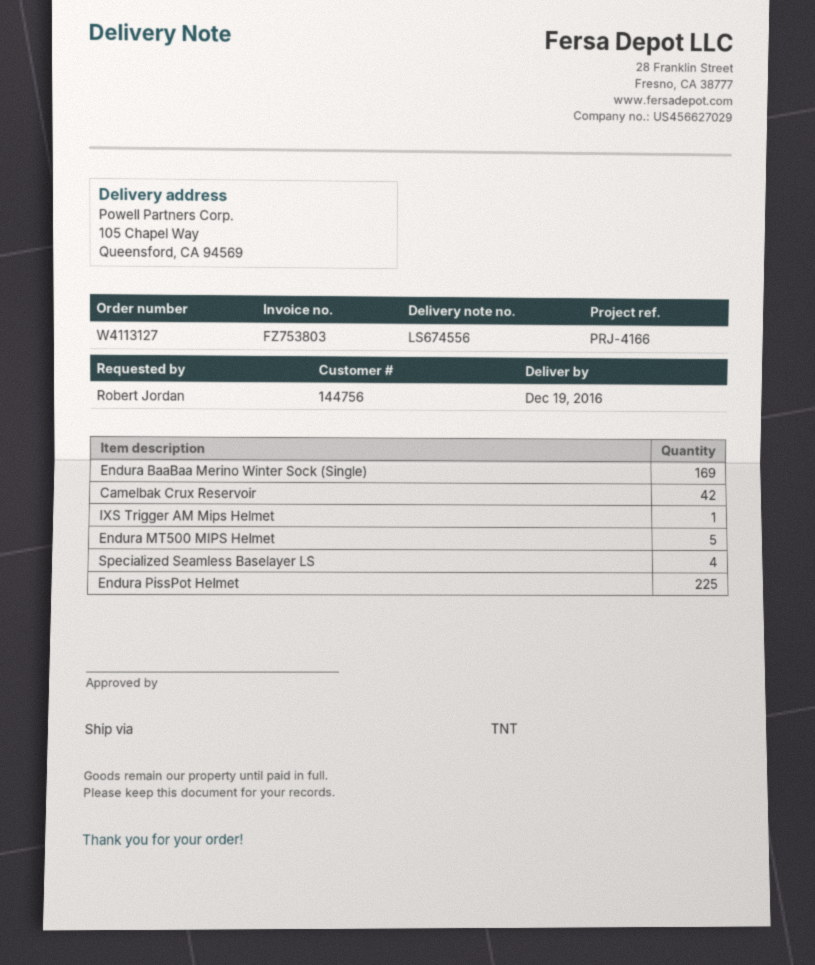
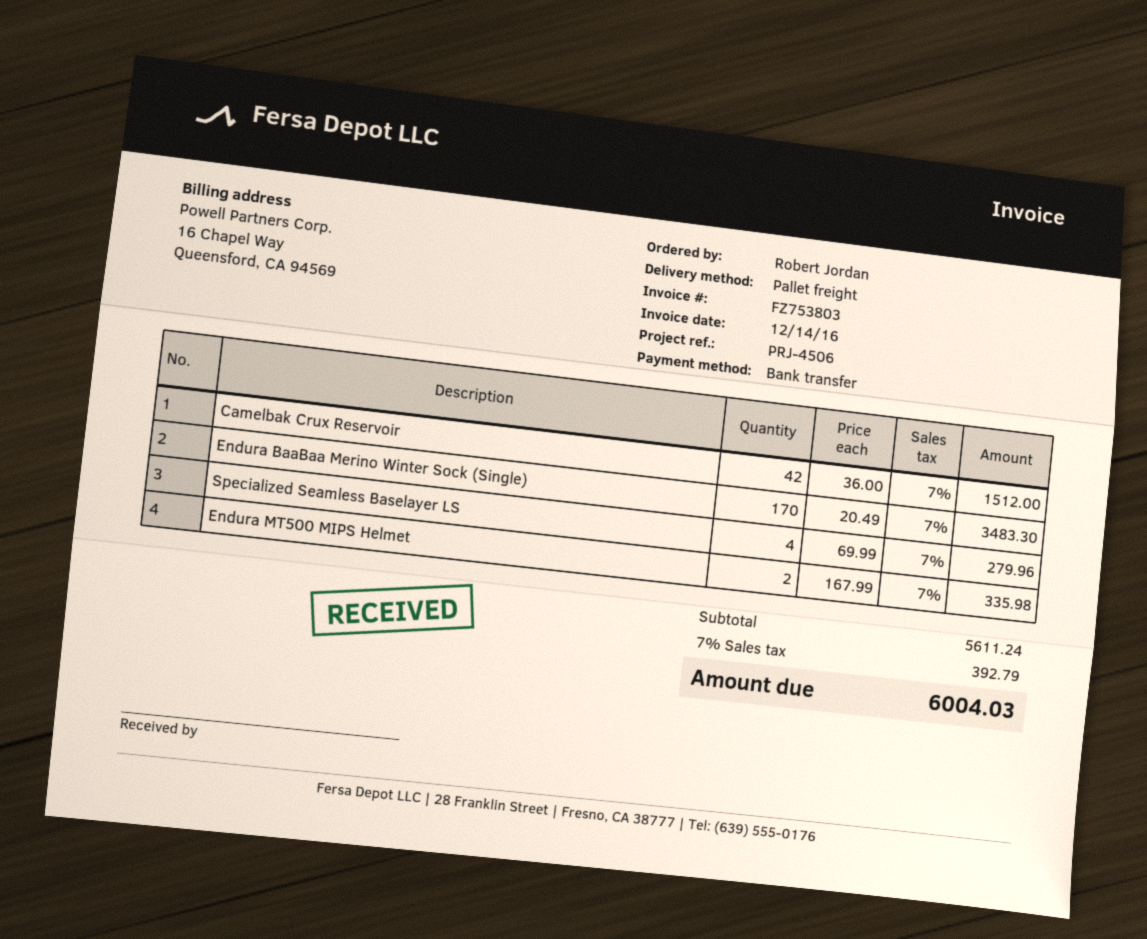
reference: PRJ-4166 -> PRJ-4506
shipping method: TNT -> pallet freight
Endura BaaBaa Merino Winter Sock (Single): 169 -> 170
IXS Trigger AM Mips Helmet: 1 -> none
Endura MT500 MIPS Helmet: 5 -> 2
Endura PissPot Helmet: 225 -> none

